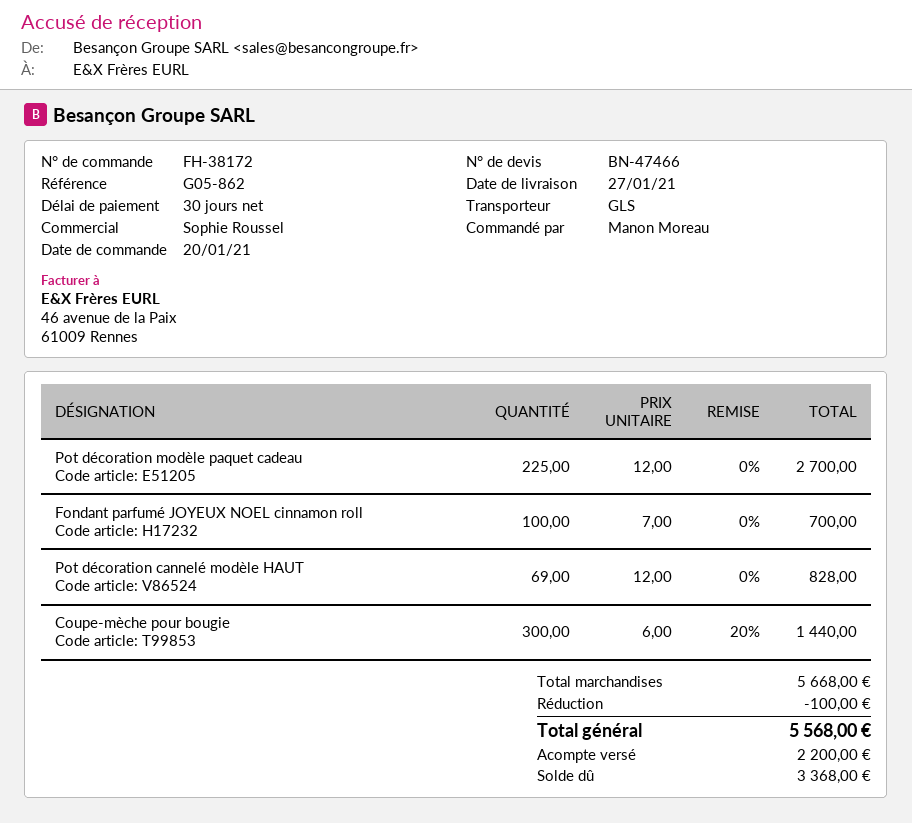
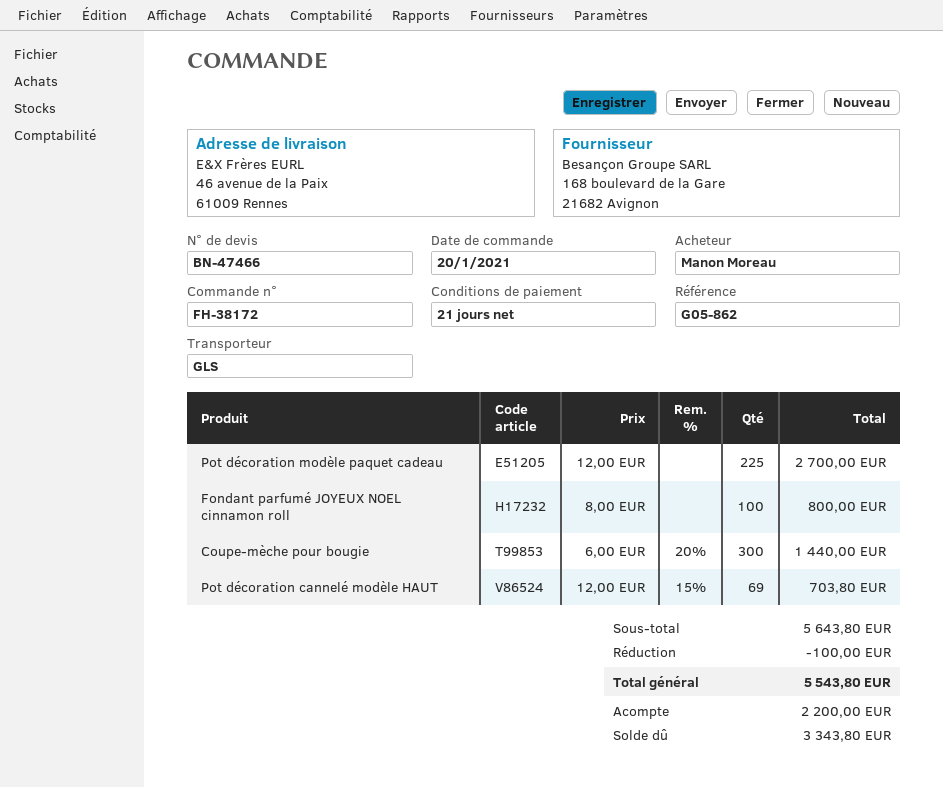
payment terms: 30 days -> 21 days
Fondant parfumé JOYEUX NOEL cinnamon roll: 100 x 7.00 = 700.00 -> 100 x 8.00 = 800.00
Pot décoration cannelé modèle HAUT: 69 x 12.00 = 828.00 -> 69 x 12.00 - 15% = 703.80
subtotal: 5668.00 -> 5643.80
total: 5568.00 -> 5543.80
balance: 3368.00 -> 3343.80

